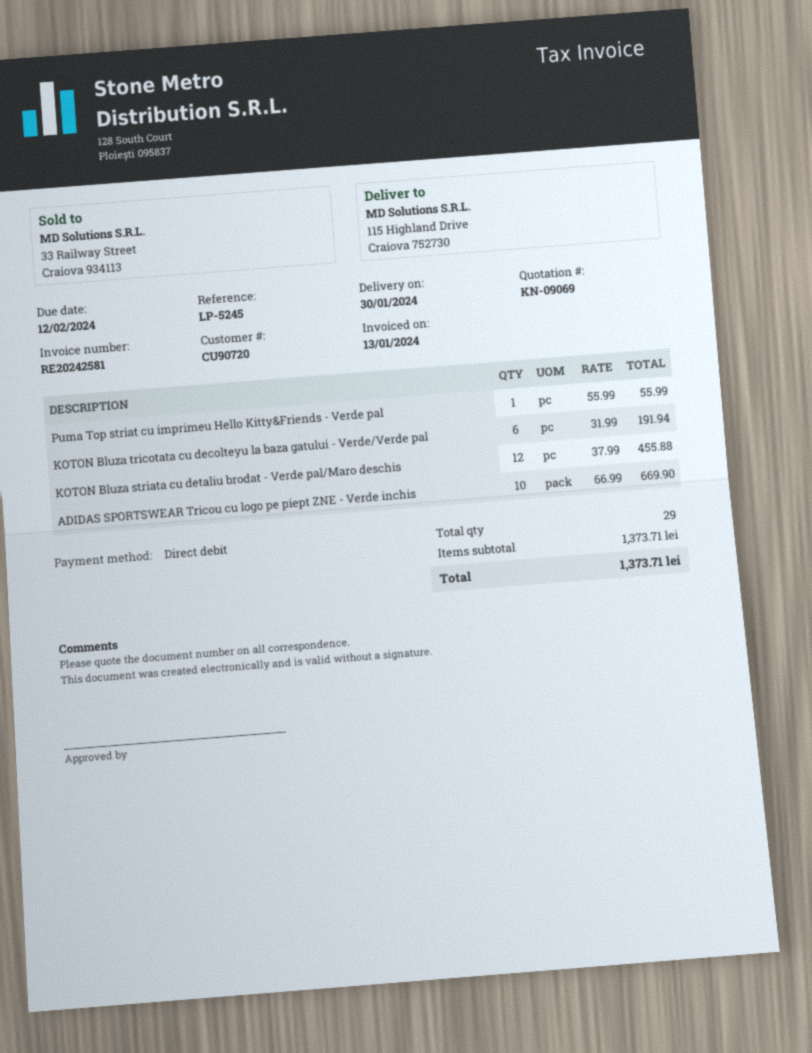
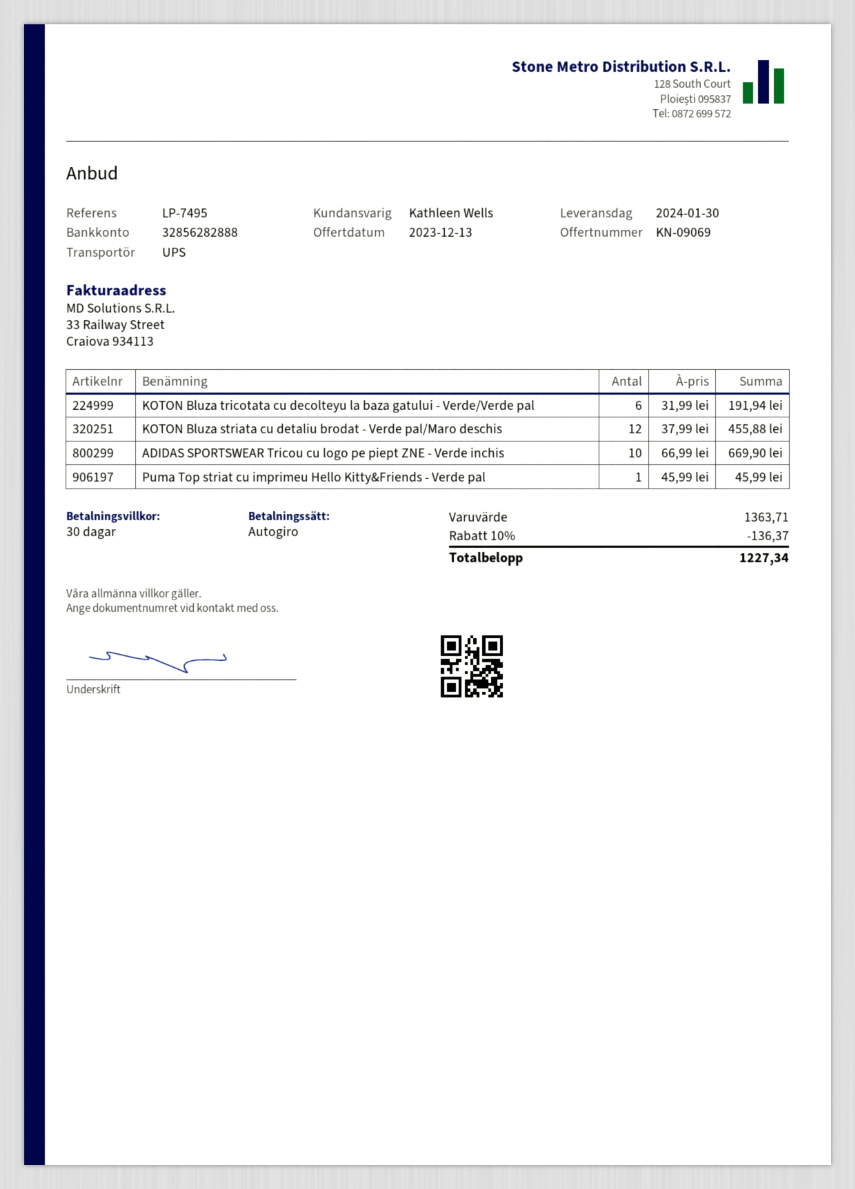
reference: LP-5245 -> LP-7495
Puma Top striat cu imprimeu Hello Kitty&Friends - Verde pal: 1 x 55.99 = 55.99 -> 1 x 45.99 = 45.99
subtotal: 1373.71 -> 1363.71
discount: none -> 10% = 136.37
total: 1373.71 -> 1227.34

